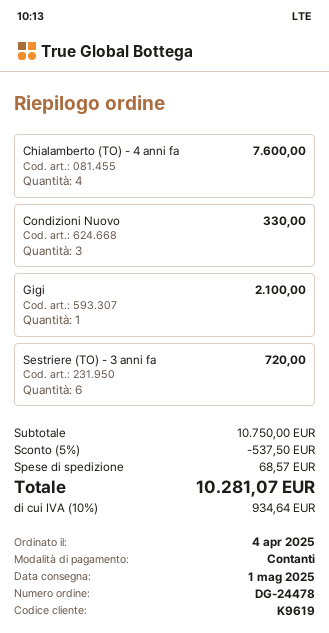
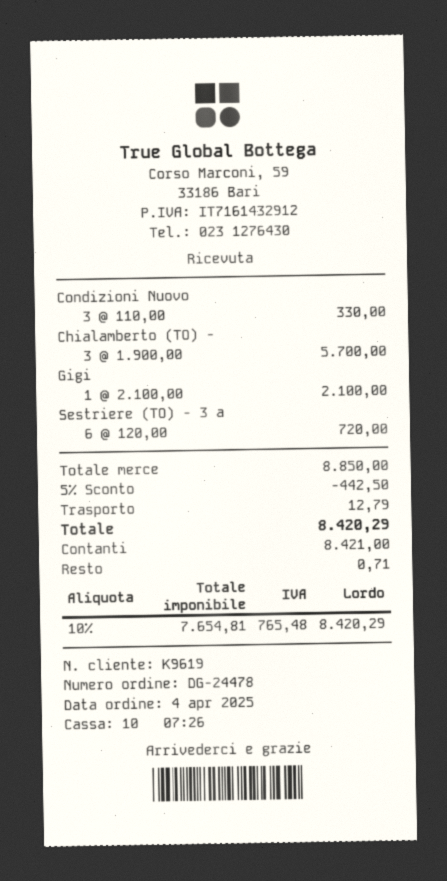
Chialamberto (TO) - 4 anni fa: 4 for 7600.00 -> 3 for 5700.00
subtotal: 10750.00 -> 8850.00
discount: 5% = 537.50 -> 5% = 442.50
shipping: 68.57 -> 12.79
tax: 10% = 934.64 -> 10% = 765.48
total: 10281.07 -> 8420.29

